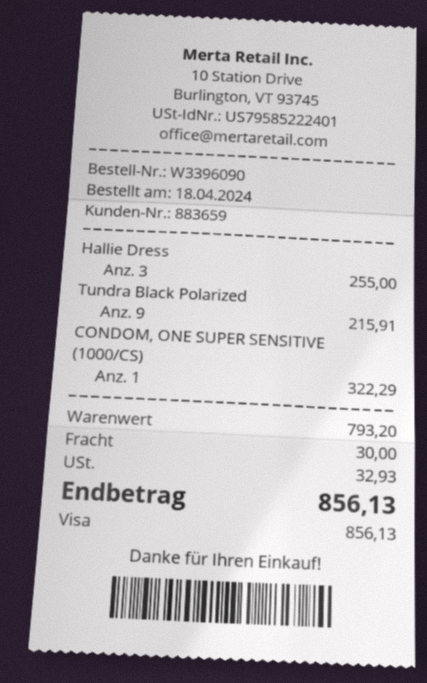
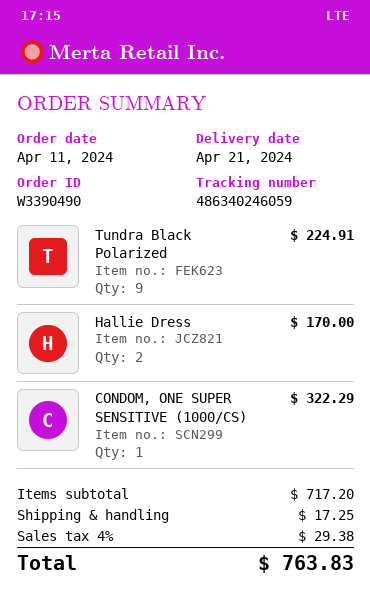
order number: W3396090 -> W3390490
order date: 2024-04-18 -> 2024-04-11
Hallie Dress: 3 for 255.00 -> 2 for 170.00
Tundra Black Polarized: 9 for 215.91 -> 9 for 224.91
subtotal: 793.20 -> 717.20
shipping: 30.00 -> 17.25
tax: 32.93 -> 29.38
total: 856.13 -> 763.83

